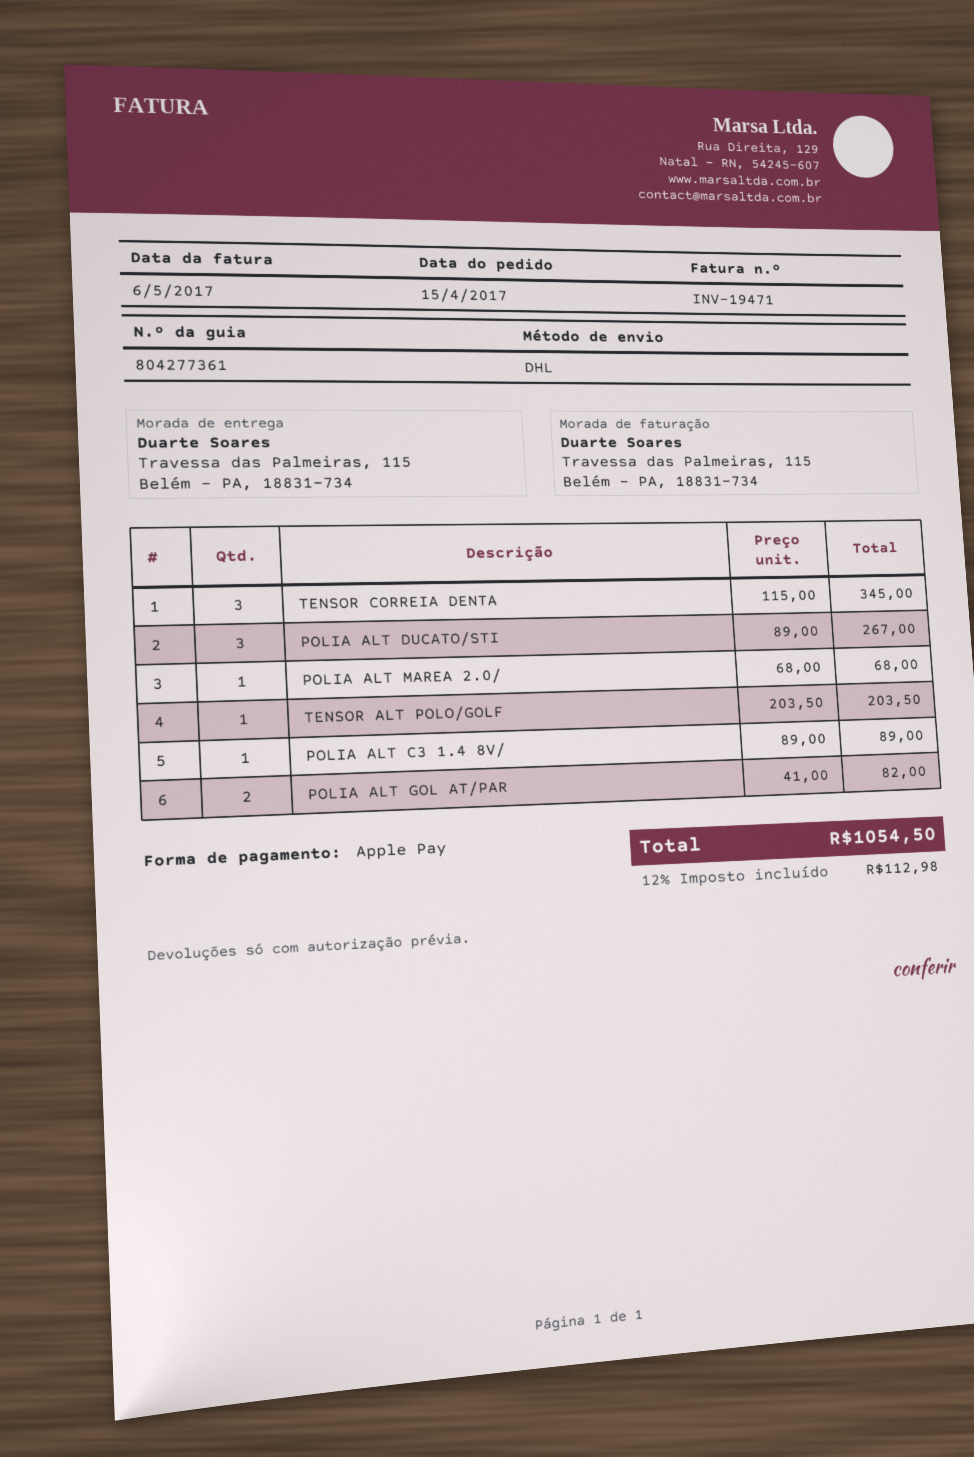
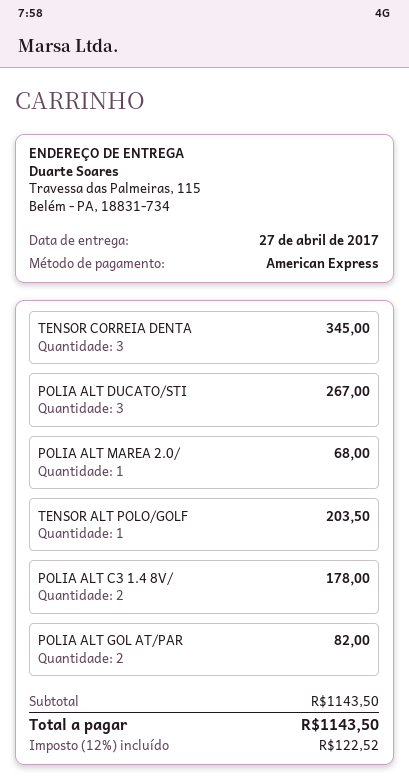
payment method: Apple Pay -> American Express
POLIA ALT C3 1.4 8V/: 1 for 89.00 -> 2 for 178.00
tax: 12% = 112.98 -> 12% = 122.52
total: 1054.50 -> 1143.50

